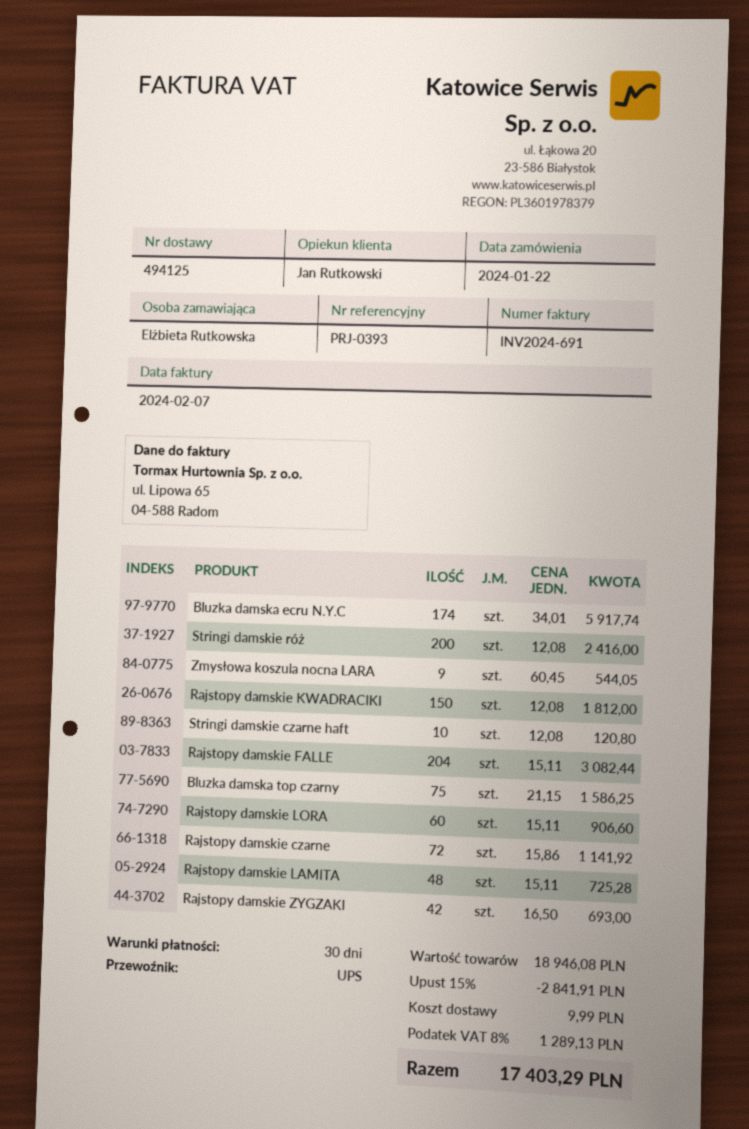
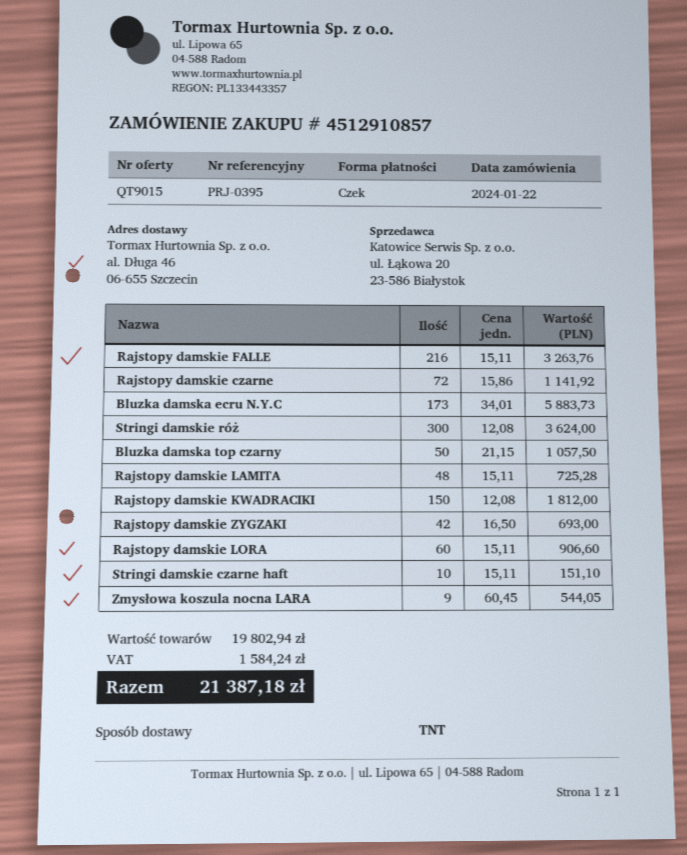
reference: PRJ-0393 -> PRJ-0395
shipping method: UPS -> TNT
Bluzka damska ecru N.Y.C: 174 x 34.01 = 5917.74 -> 173 x 34.01 = 5883.73
Stringi damskie róż: 200 x 12.08 = 2416.00 -> 300 x 12.08 = 3624.00
Stringi damskie czarne haft: 10 x 12.08 = 120.80 -> 10 x 15.11 = 151.10
Rajstopy damskie FALLE: 204 x 15.11 = 3082.44 -> 216 x 15.11 = 3263.76
Bluzka damska top czarny: 75 x 21.15 = 1586.25 -> 50 x 21.15 = 1057.50
subtotal: 18946.08 -> 19802.94
discount: 15% = 2841.91 -> none
shipping: 9.99 -> none
tax: 1289.13 -> 1584.24
total: 17403.29 -> 21387.18

